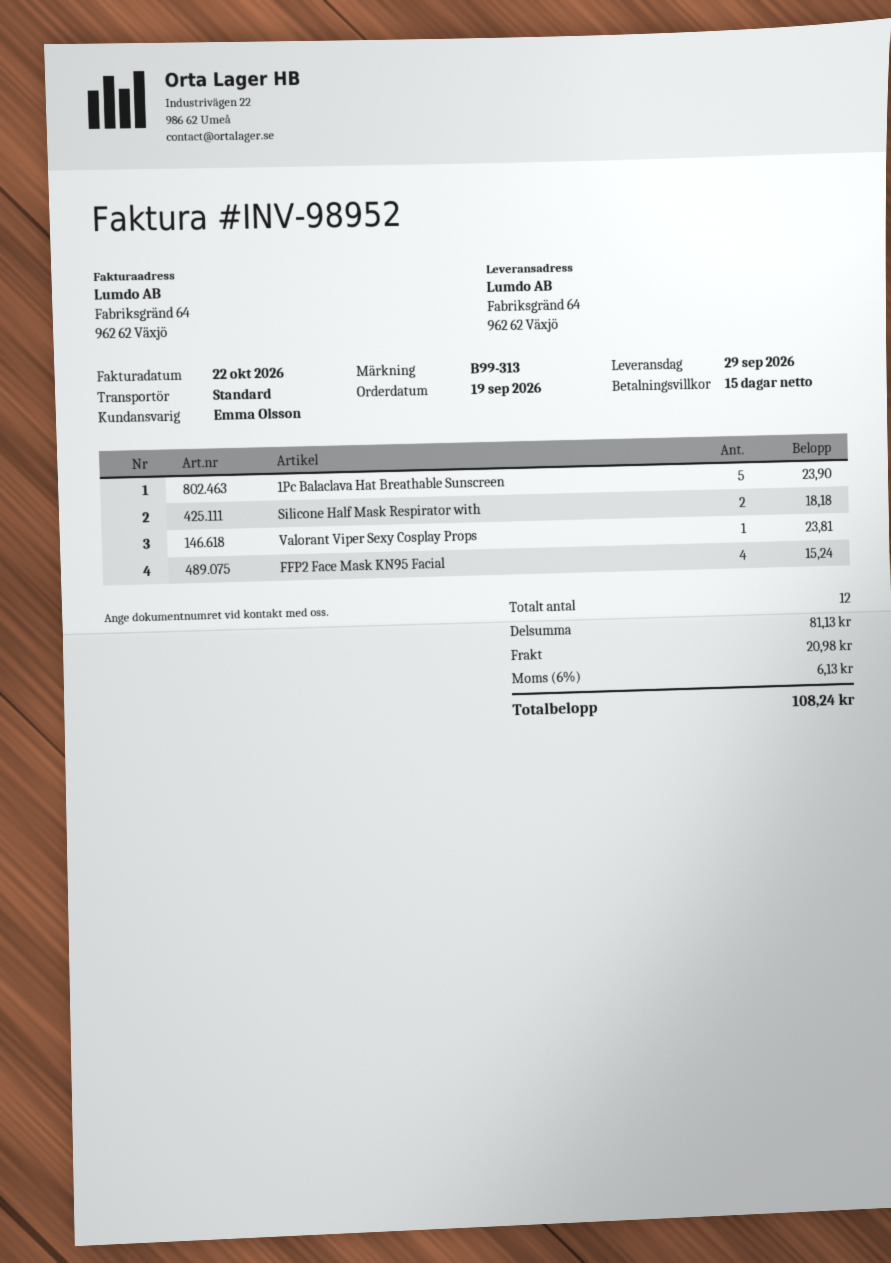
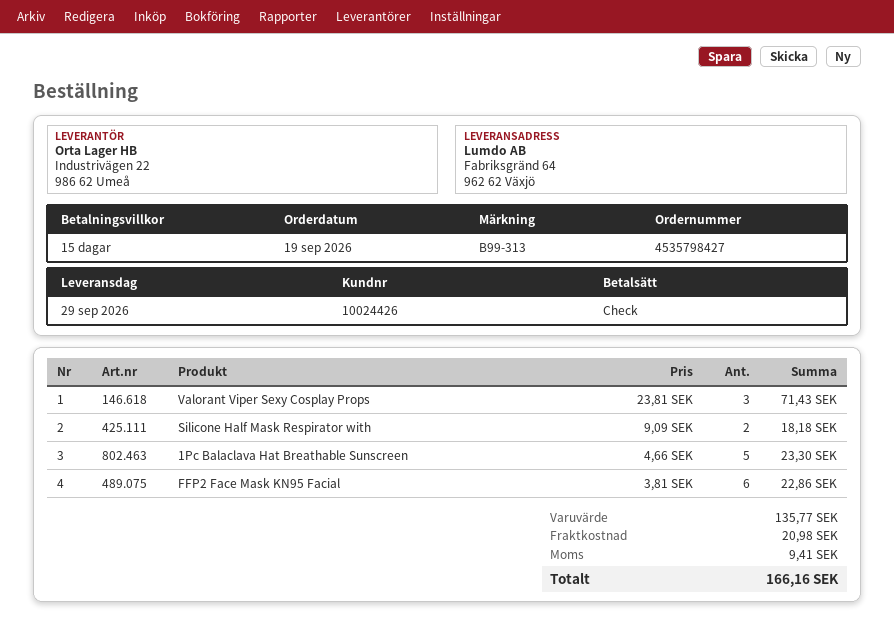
1Pc Balaclava Hat Breathable Sunscreen: 5 for 23.90 -> 5 for 23.30
Valorant Viper Sexy Cosplay Props: 1 for 23.81 -> 3 for 71.43
FFP2 Face Mask KN95 Facial: 4 for 15.24 -> 6 for 22.86
subtotal: 81.13 -> 135.77
tax: 6.13 -> 9.41
total: 108.24 -> 166.16

